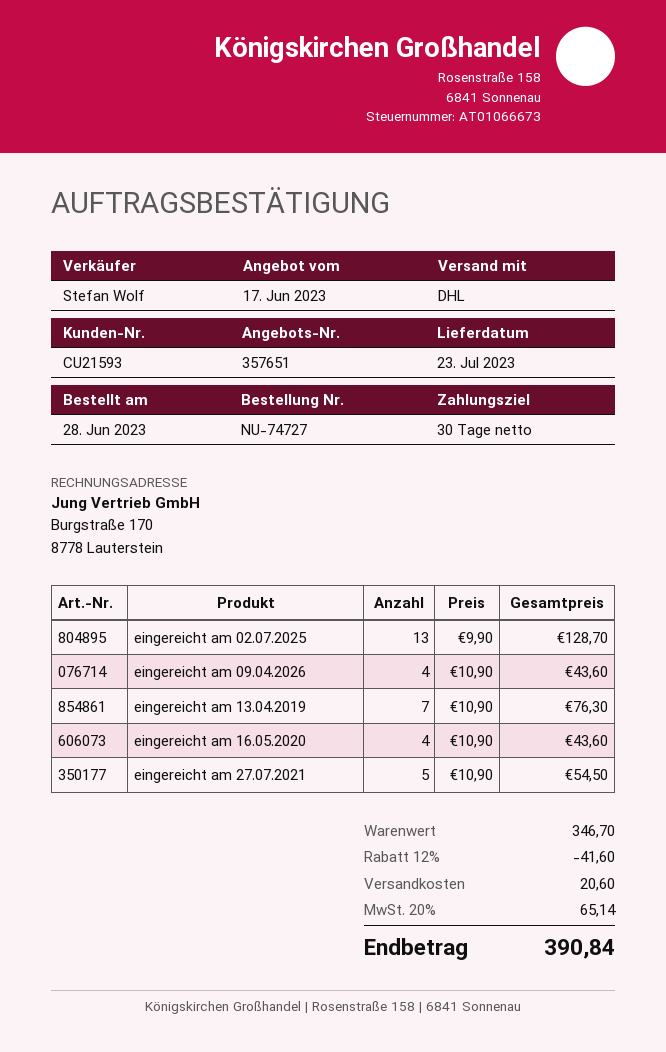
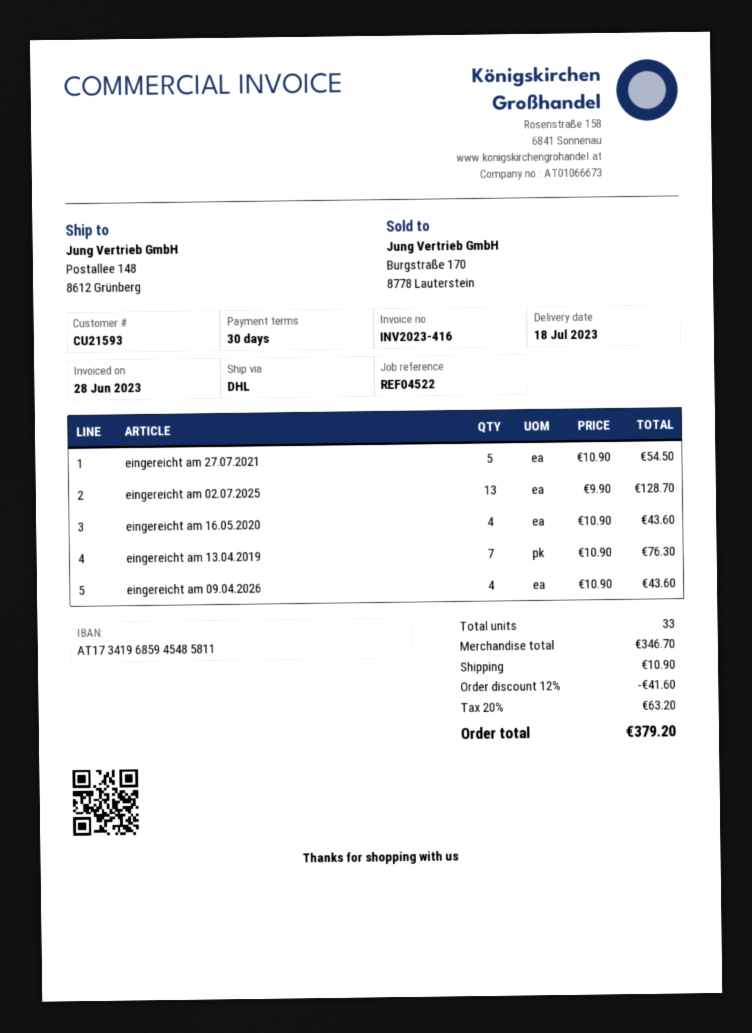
delivery date: 2023-07-23 -> 2023-07-18
shipping: 20.60 -> 10.90
tax: 20% = 65.14 -> 20% = 63.20
total: 390.84 -> 379.20

